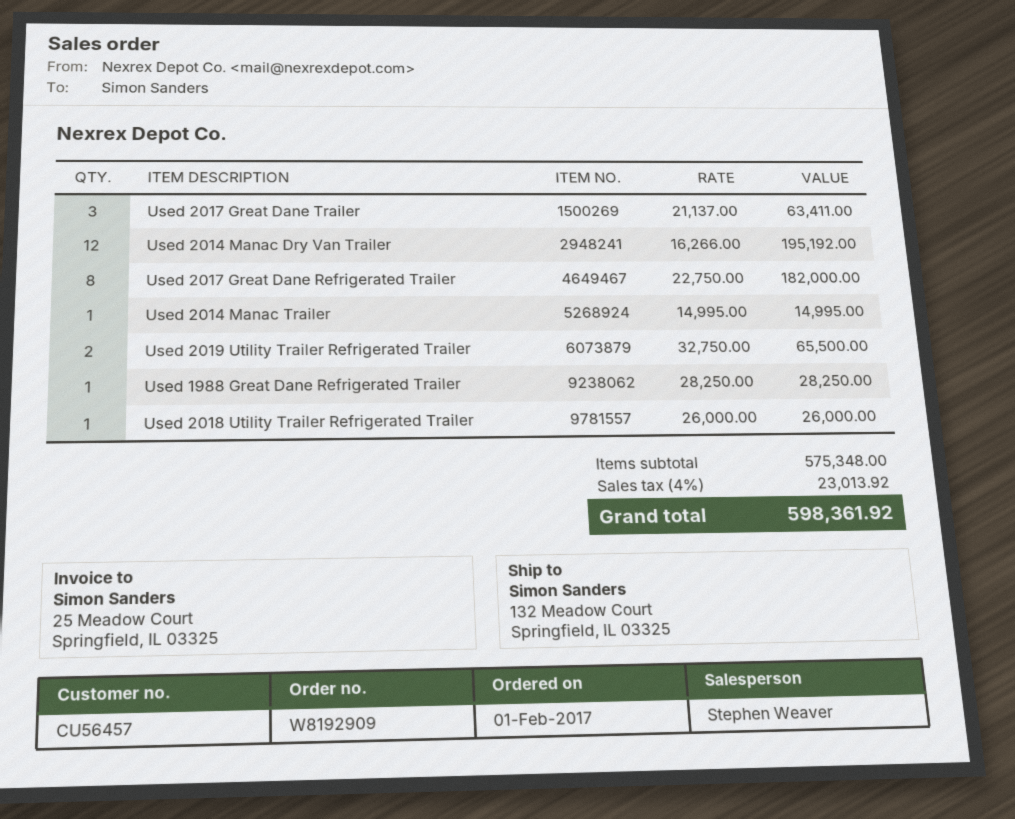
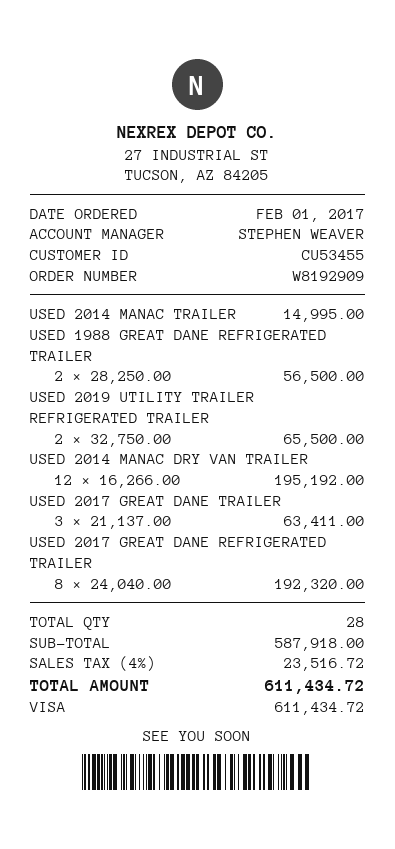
customer number: CU56457 -> CU53455
Used 2017 Great Dane Refrigerated Trailer: 8 x 22750.00 = 182000.00 -> 8 x 24040.00 = 192320.00
Used 1988 Great Dane Refrigerated Trailer: 1 x 28250.00 = 28250.00 -> 2 x 28250.00 = 56500.00
Used 2018 Utility Trailer Refrigerated Trailer: 1 x 26000.00 = 26000.00 -> none
subtotal: 575348.00 -> 587918.00
tax: 4% = 23013.92 -> 4% = 23516.72
total: 598361.92 -> 611434.72

